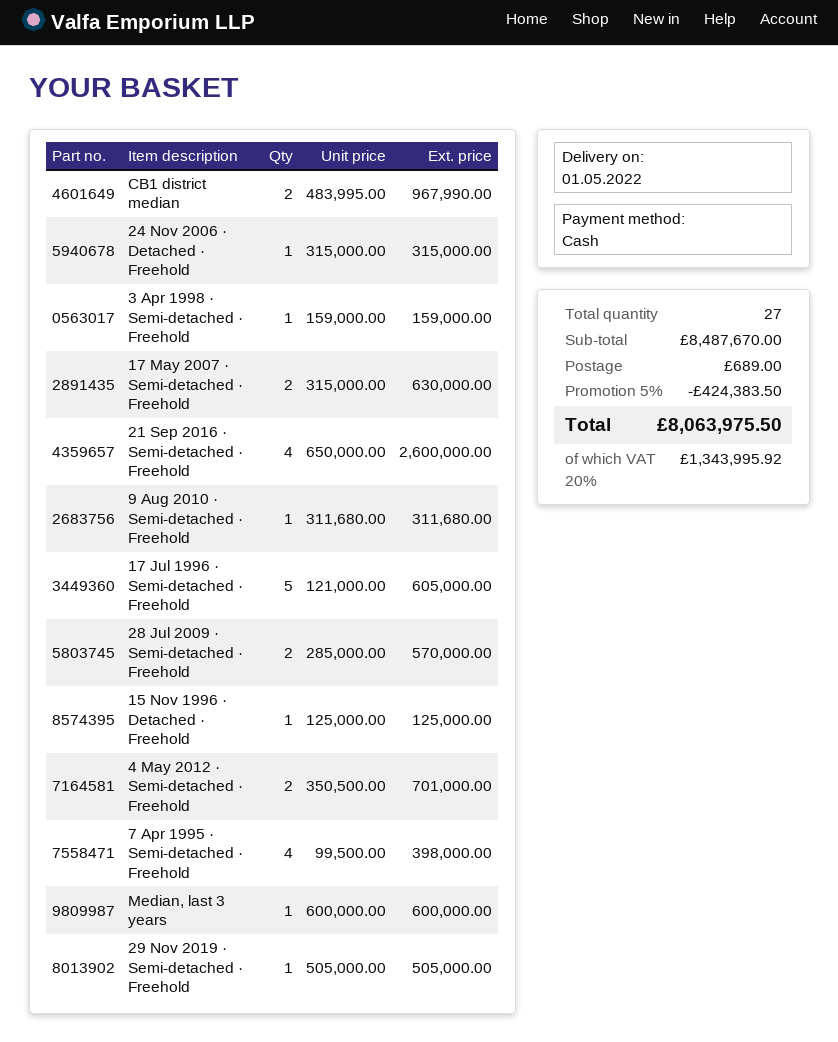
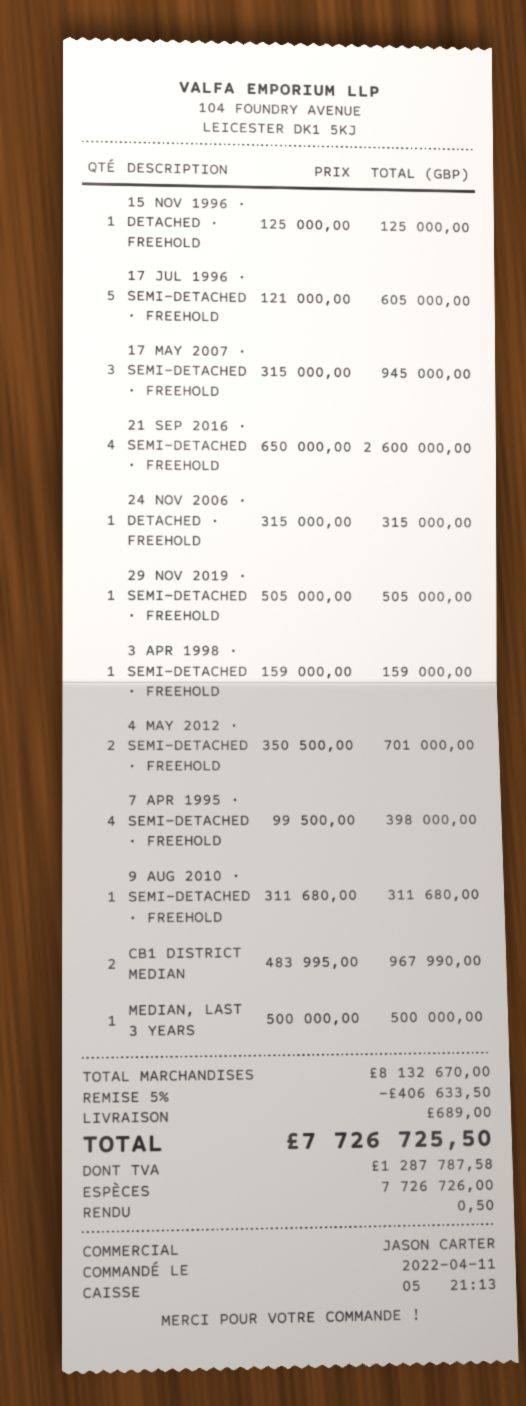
17 May 2007 · Semi-detached · Freehold: 2 x 315000.00 = 630000.00 -> 3 x 315000.00 = 945000.00
28 Jul 2009 · Semi-detached · Freehold: 2 x 285000.00 = 570000.00 -> none
Median, last 3 years: 1 x 600000.00 = 600000.00 -> 1 x 500000.00 = 500000.00
subtotal: 8487670.00 -> 8132670.00
discount: 5% = 424383.50 -> 5% = 406633.50
tax: 1343995.92 -> 1287787.58
total: 8063975.50 -> 7726725.50

